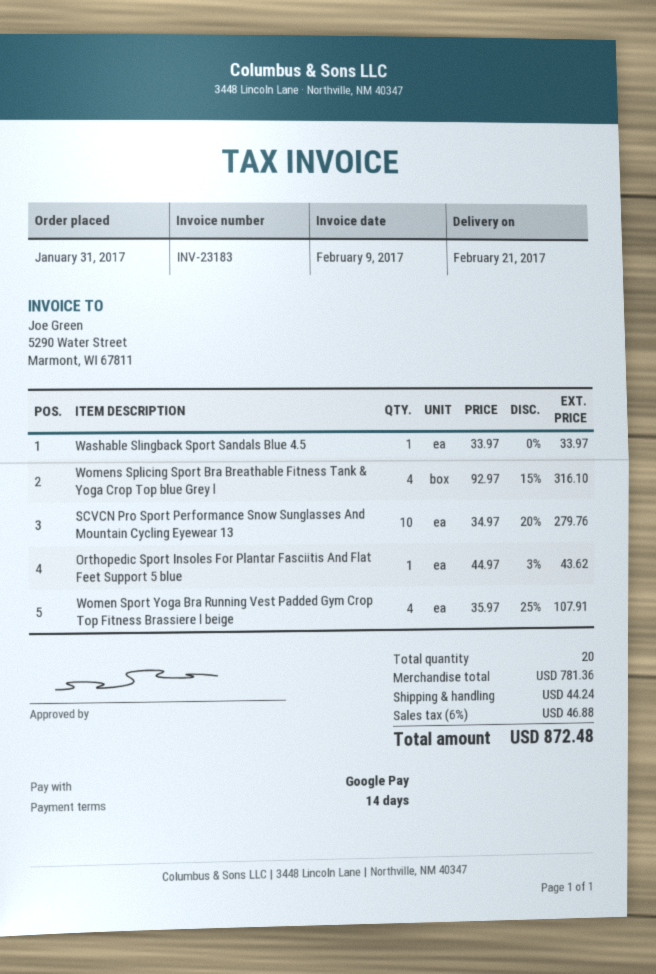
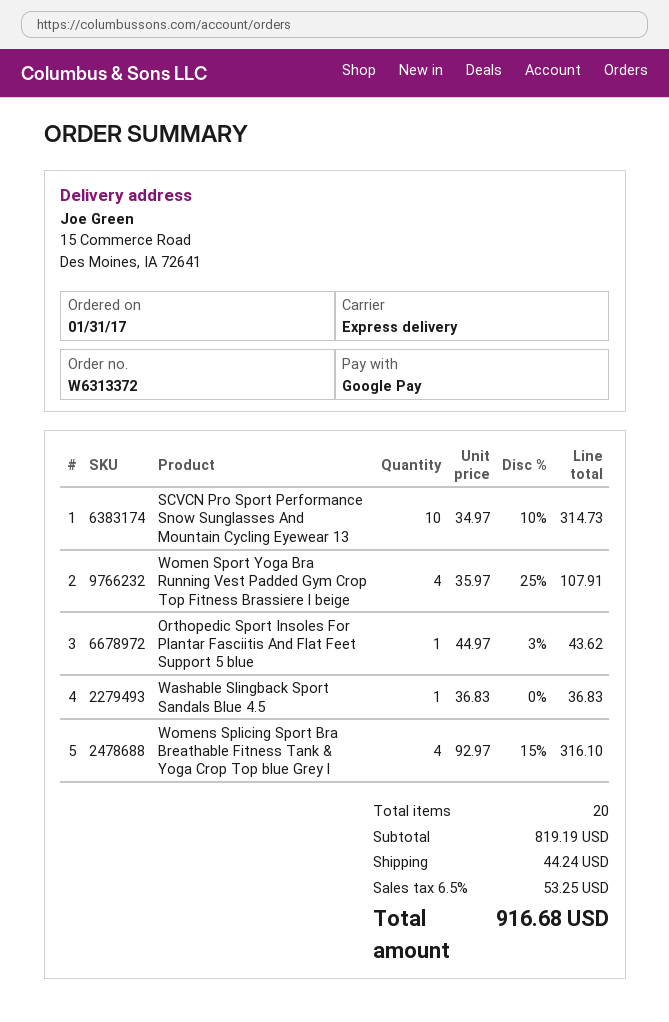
Washable Slingback Sport Sandals Blue 4.5: 1 x 33.97 = 33.97 -> 1 x 36.83 = 36.83
SCVCN Pro Sport Performance Snow Sunglasses And Mountain Cycling Eyewear 13: 10 x 34.97 - 20% = 279.76 -> 10 x 34.97 - 10% = 314.73
subtotal: 781.36 -> 819.19
tax: 6% = 46.88 -> 6.5% = 53.25
total: 872.48 -> 916.68

